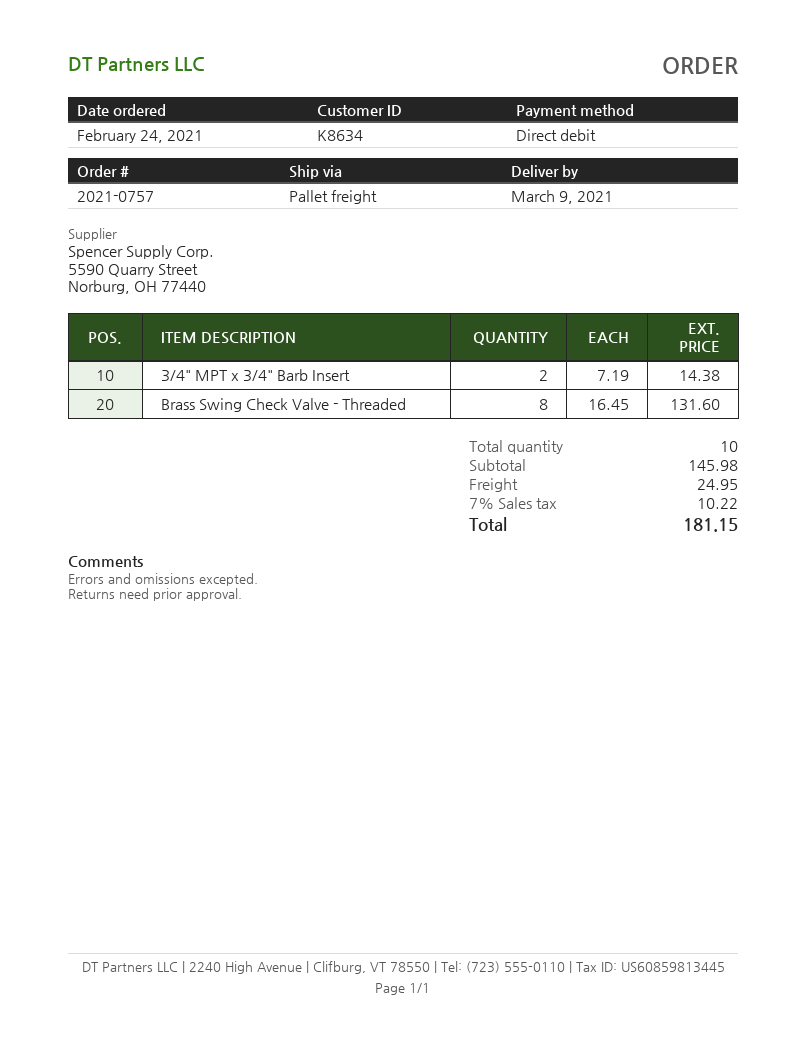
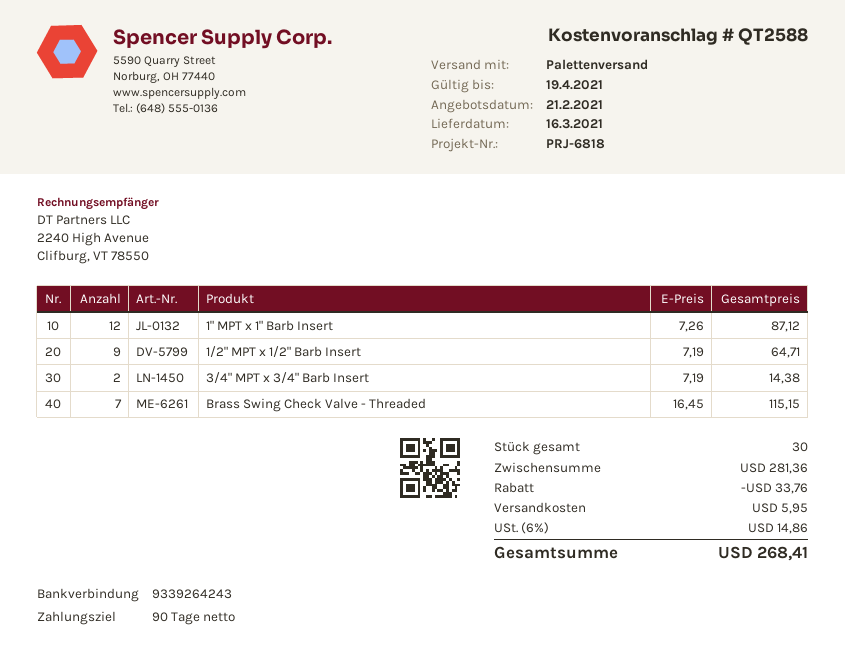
delivery date: 2021-03-09 -> 2021-03-16
Brass Swing Check Valve - Threaded: 8 x 16.45 = 131.60 -> 7 x 16.45 = 115.15
1" MPT x 1" Barb Insert: none -> 12 x 7.26 = 87.12
1/2" MPT x 1/2" Barb Insert: none -> 9 x 7.19 = 64.71
total quantity: 10 -> 30
subtotal: 145.98 -> 281.36
discount: none -> 33.76
shipping: 24.95 -> 5.95
tax: 7% = 10.22 -> 6% = 14.86
total: 181.15 -> 268.41

